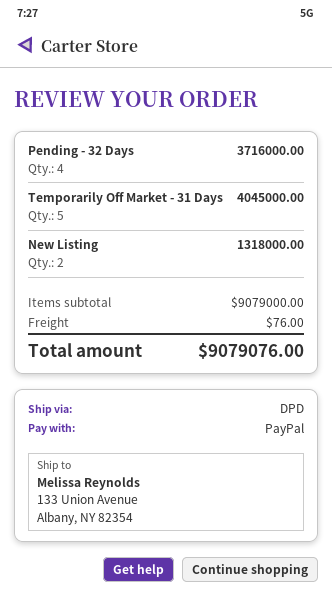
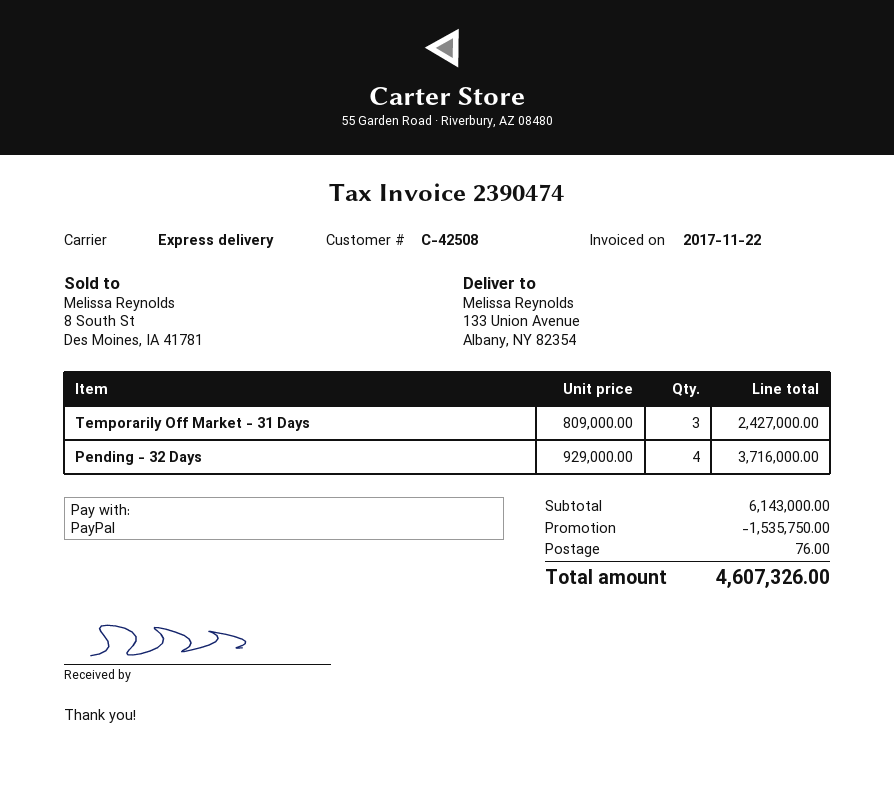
shipping method: DPD -> express
Temporarily Off Market - 31 Days: 5 for 4045000.00 -> 3 for 2427000.00
New Listing: 2 for 1318000.00 -> none
subtotal: 9079000.00 -> 6143000.00
discount: none -> 1535750.00
total: 9079076.00 -> 4607326.00

